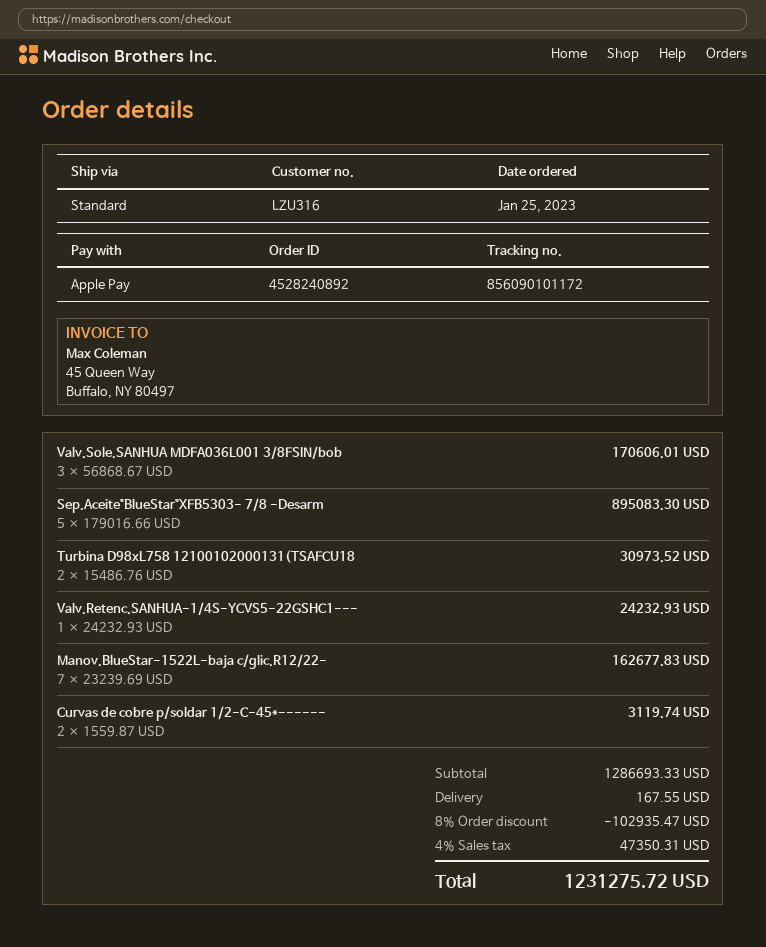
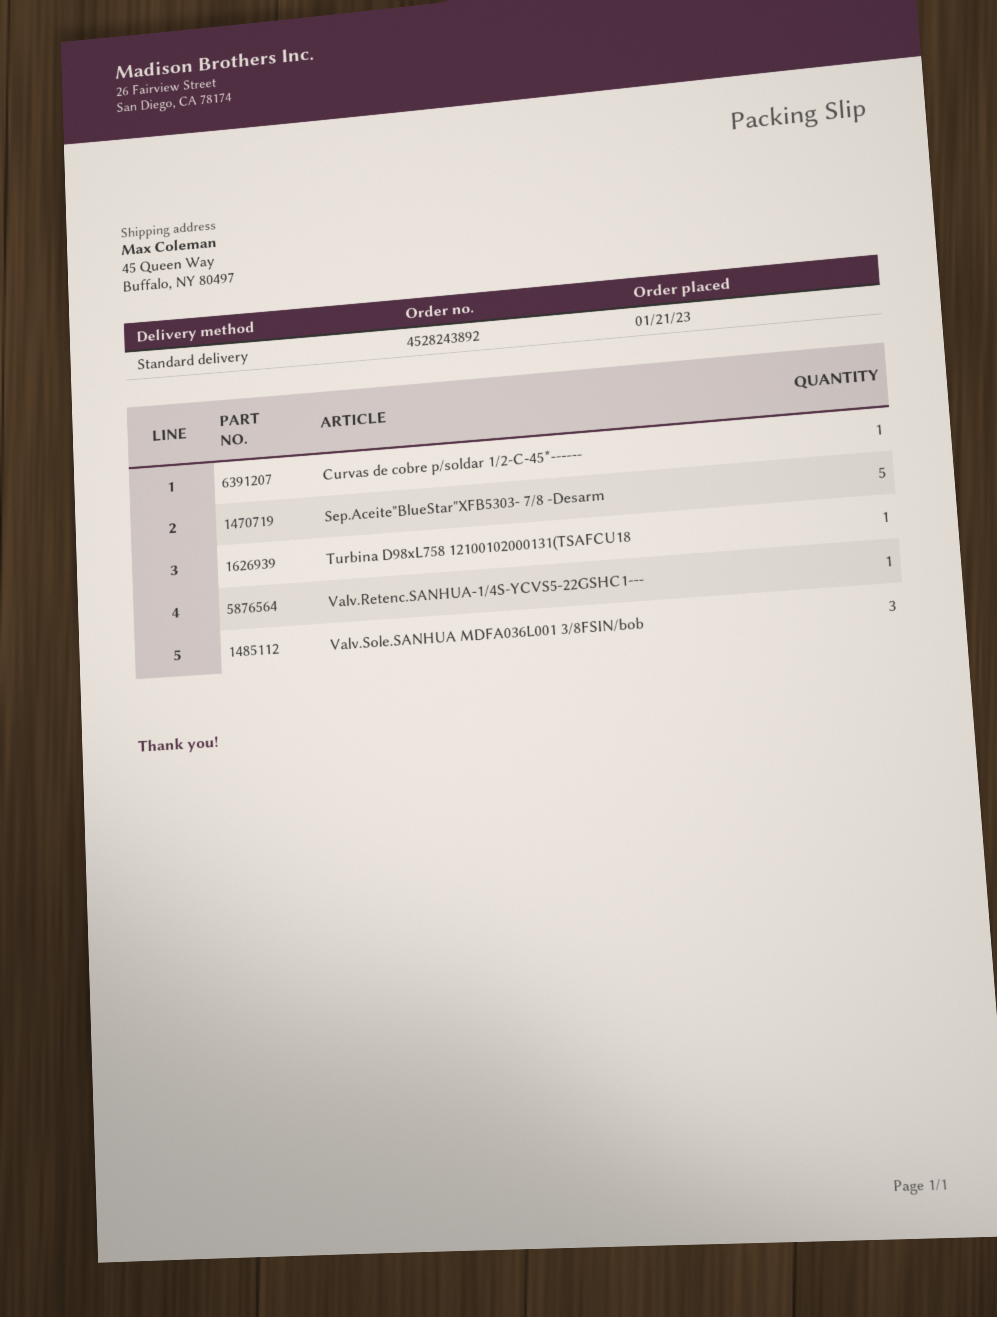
order number: 4528240892 -> 4528243892
order date: 2023-01-25 -> 2023-01-21
Turbina D98xL758 12100102000131(TSAFCU18: 2 -> 1
Manov.BlueStar-1522L-baja c/glic.R12/22-: 7 -> none
Curvas de cobre p/soldar 1/2-C-45*------: 2 -> 1

